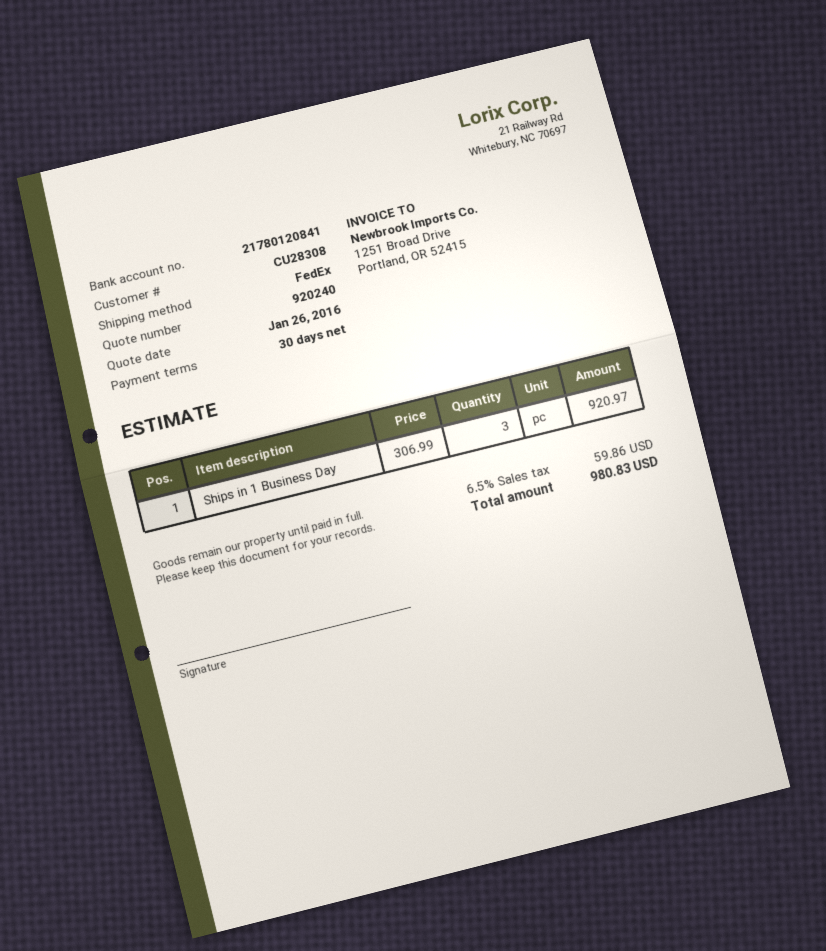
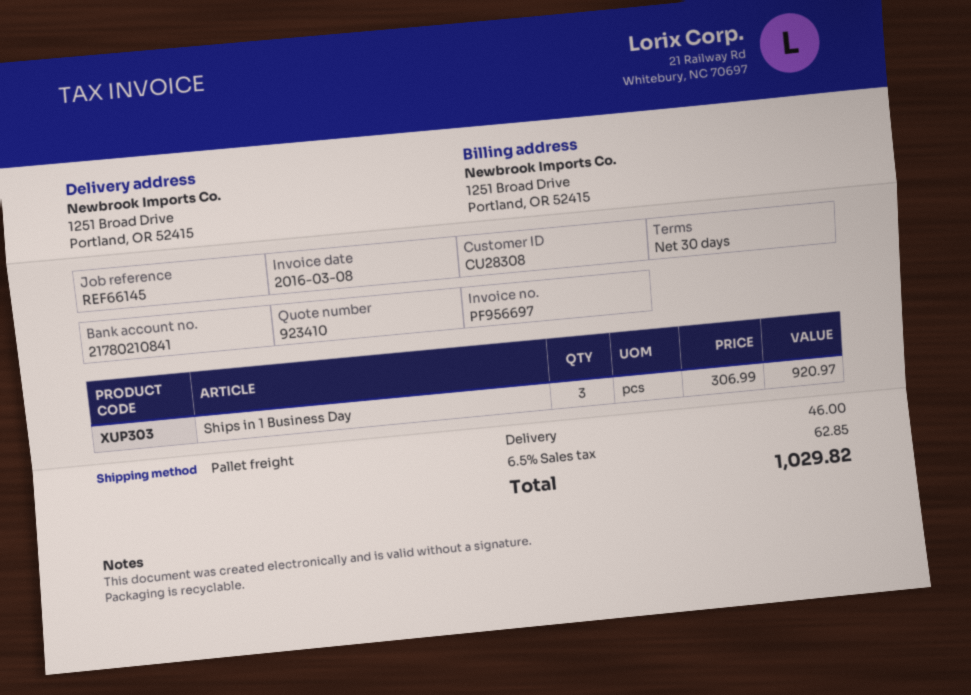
quote number: 920240 -> 923410
bank account: 21780120841 -> 21780210841
shipping method: FedEx -> pallet freight
shipping: none -> 46.00
tax: 6.5% = 59.86 -> 6.5% = 62.85
total: 980.83 -> 1029.82

